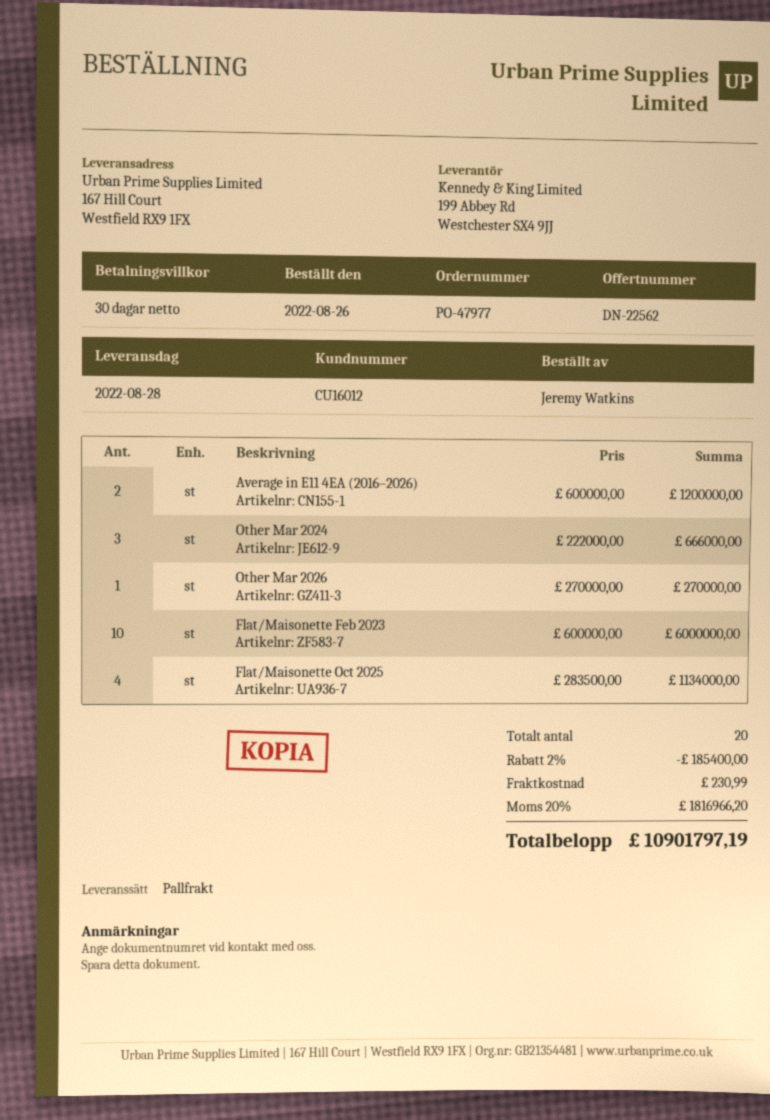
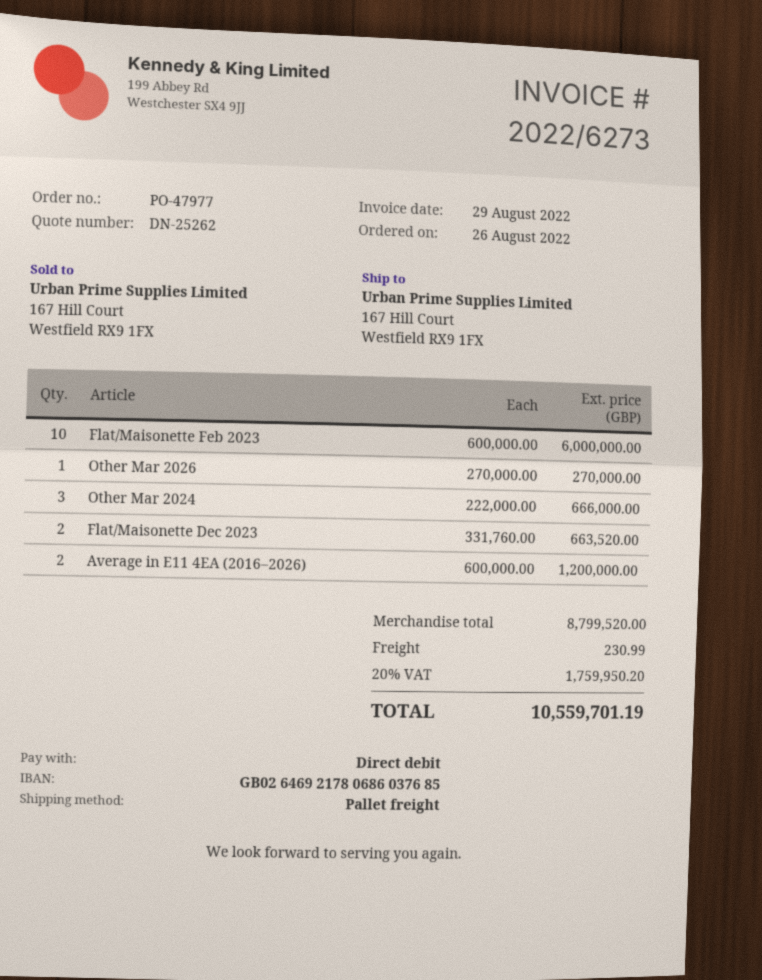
quote number: DN-22562 -> DN-25262
Flat/Maisonette Oct 2025: 4 x 283500.00 = 1134000.00 -> none
Flat/Maisonette Dec 2023: none -> 2 x 331760.00 = 663520.00
discount: 2% = 185400.00 -> none
tax: 20% = 1816966.20 -> 20% = 1759950.20
total: 10901797.19 -> 10559701.19

